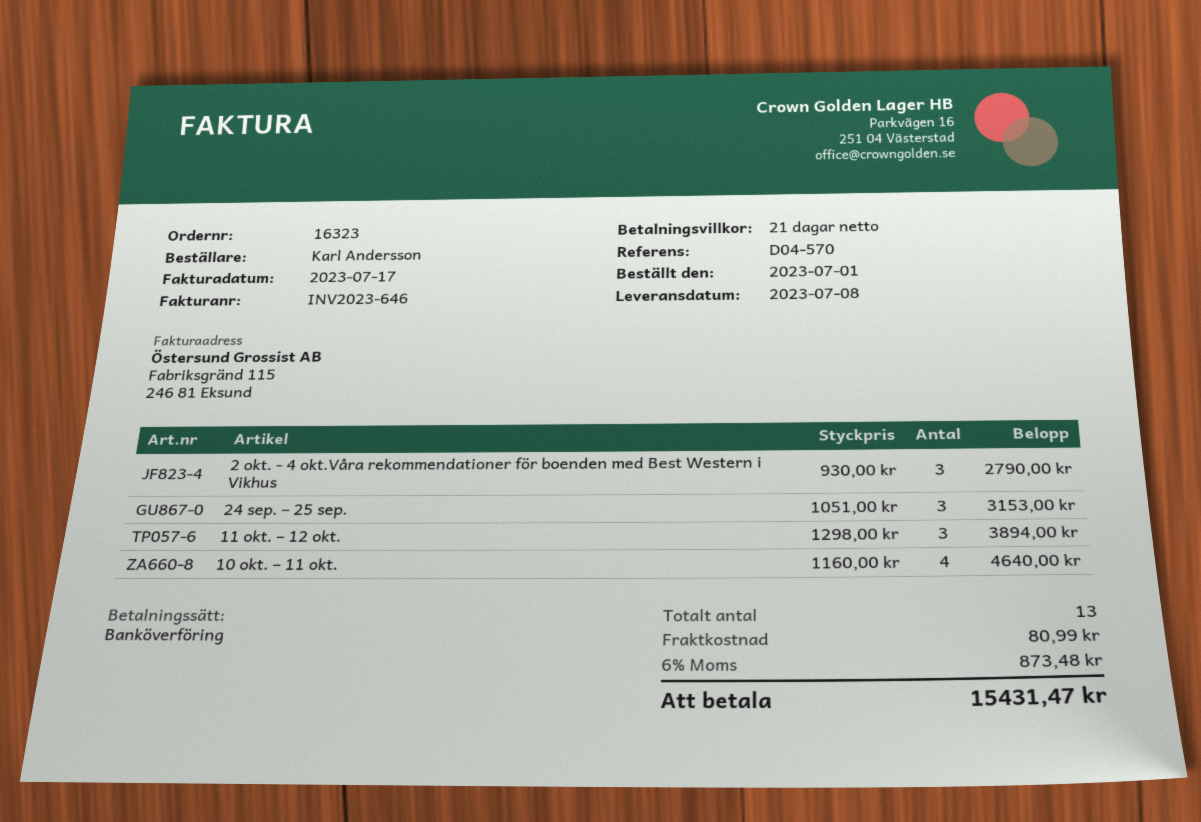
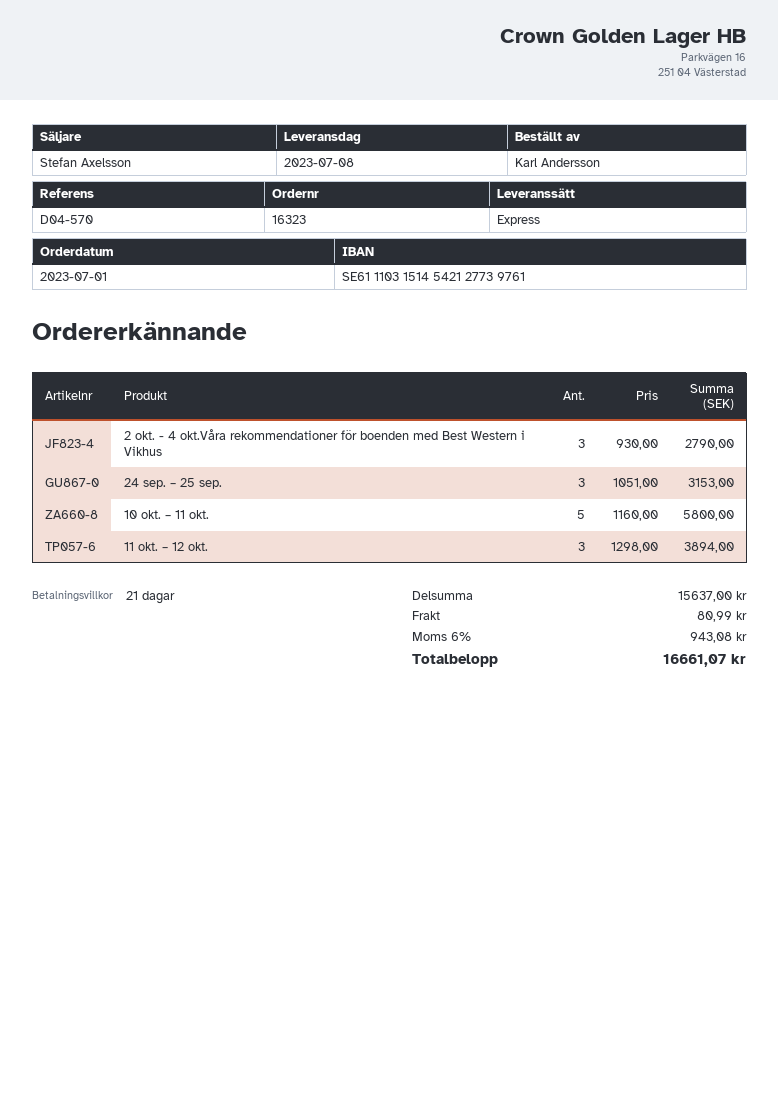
10 okt. – 11 okt.: 4 x 1160.00 = 4640.00 -> 5 x 1160.00 = 5800.00
tax: 6% = 873.48 -> 6% = 943.08
total: 15431.47 -> 16661.07

